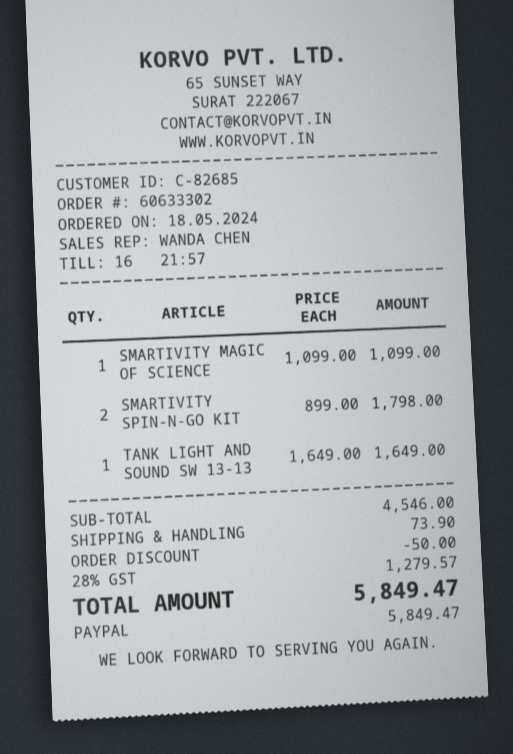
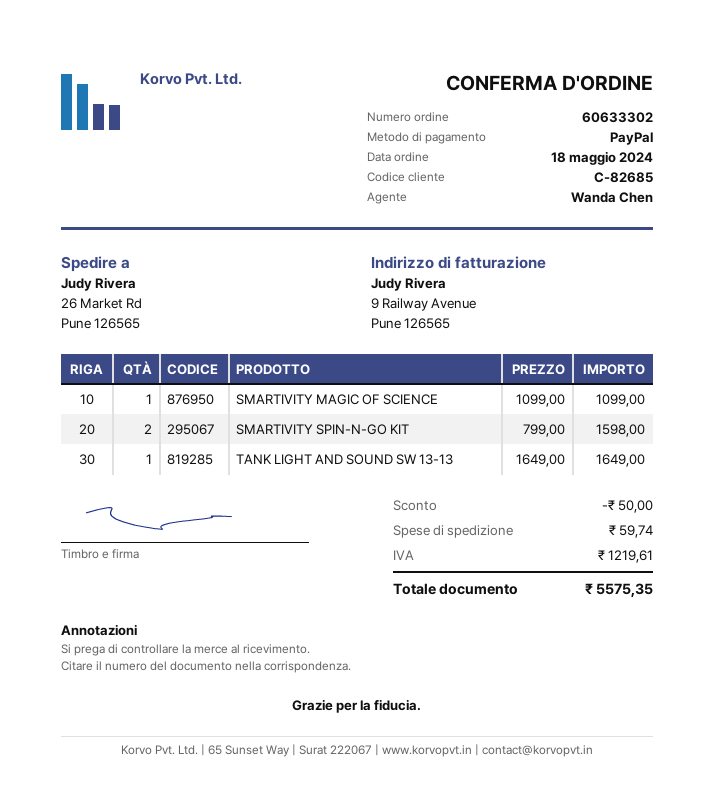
SMARTIVITY SPIN-N-GO KIT: 2 x 899.00 = 1798.00 -> 2 x 799.00 = 1598.00
shipping: 73.90 -> 59.74
tax: 1279.57 -> 1219.61
total: 5849.47 -> 5575.35

